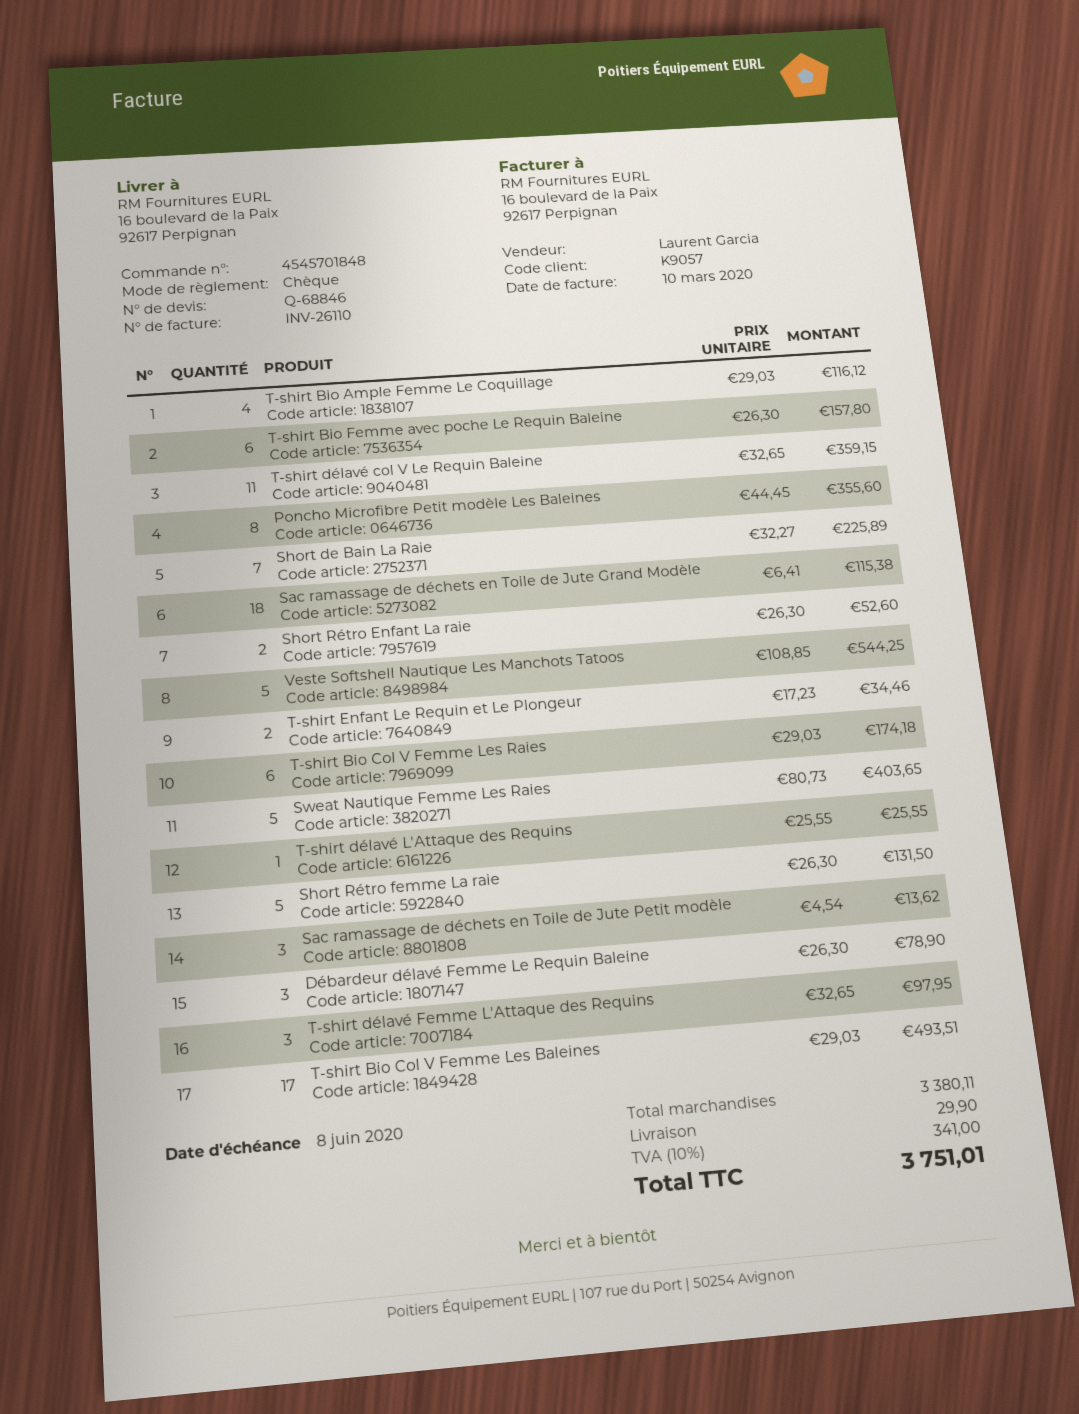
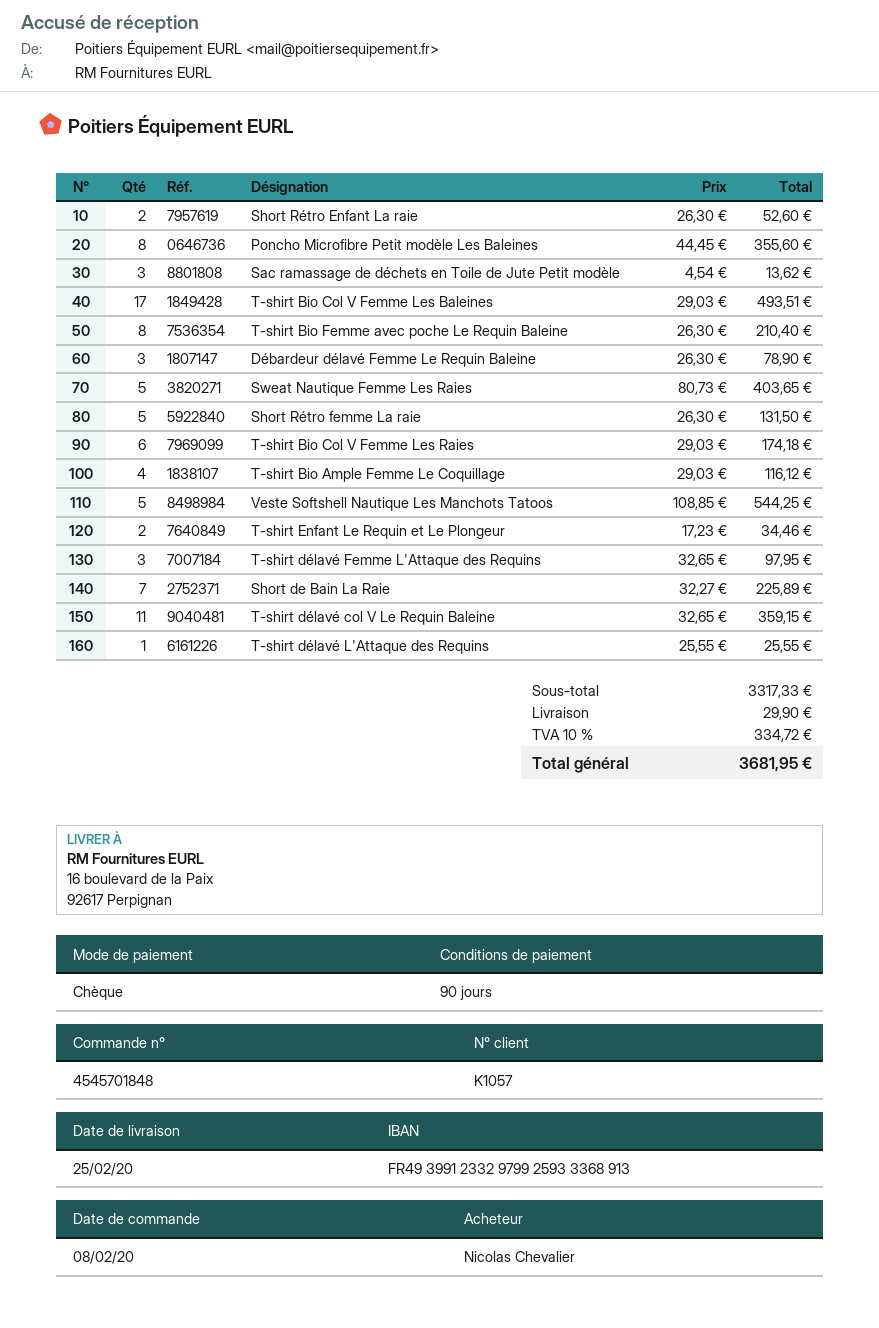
customer number: K9057 -> K1057
T-shirt Bio Femme avec poche Le Requin Baleine: 6 x 26.30 = 157.80 -> 8 x 26.30 = 210.40
Sac ramassage de déchets en Toile de Jute Grand Modèle: 18 x 6.41 = 115.38 -> none
subtotal: 3380.11 -> 3317.33
tax: 10% = 341.00 -> 10% = 334.72
total: 3751.01 -> 3681.95

